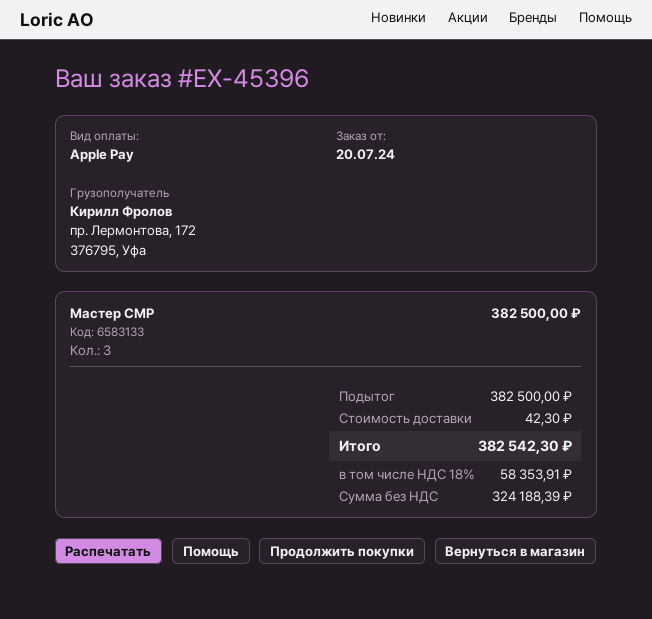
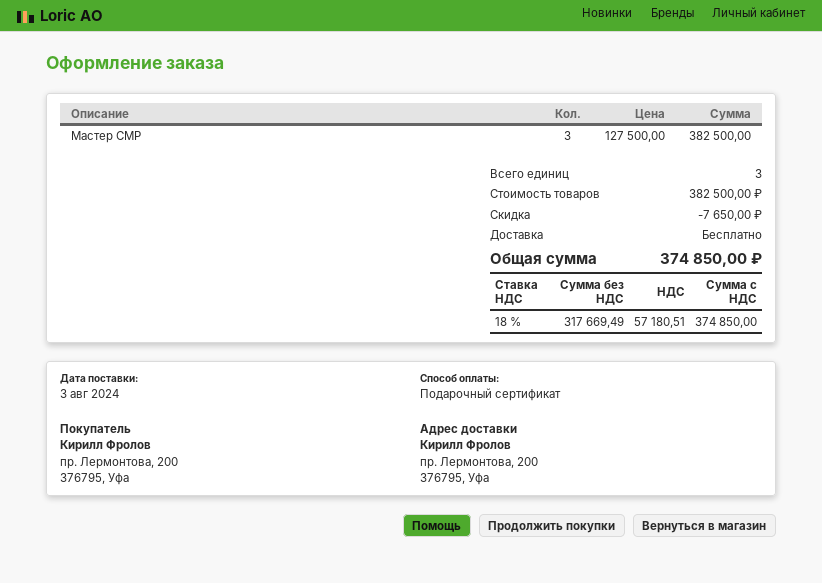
payment method: Apple Pay -> gift card
ship to: пр. Лермонтова, 172, 376795, Уфа -> пр. Лермонтова, 200, 376795, Уфа
discount: none -> 7650.00
shipping: 42.30 -> 0.00
net: 324188.39 -> 317669.49
tax: 18% = 58353.91 -> 18% = 57180.51
total: 382542.30 -> 374850.00

